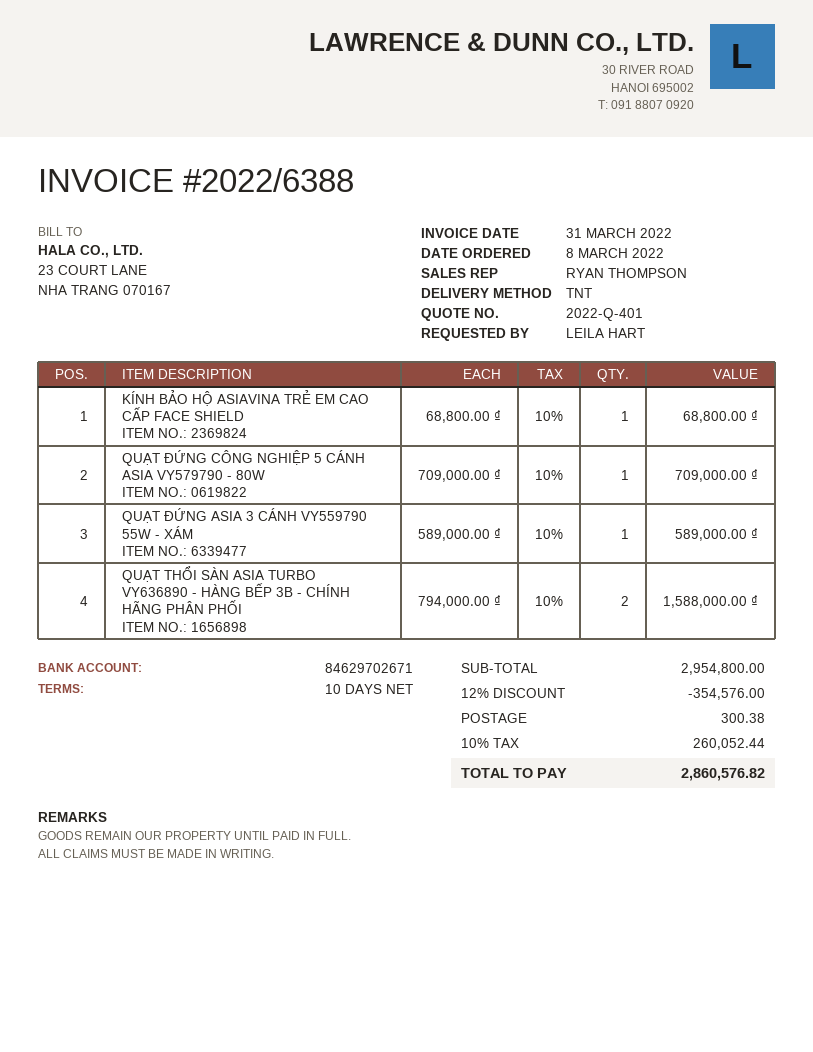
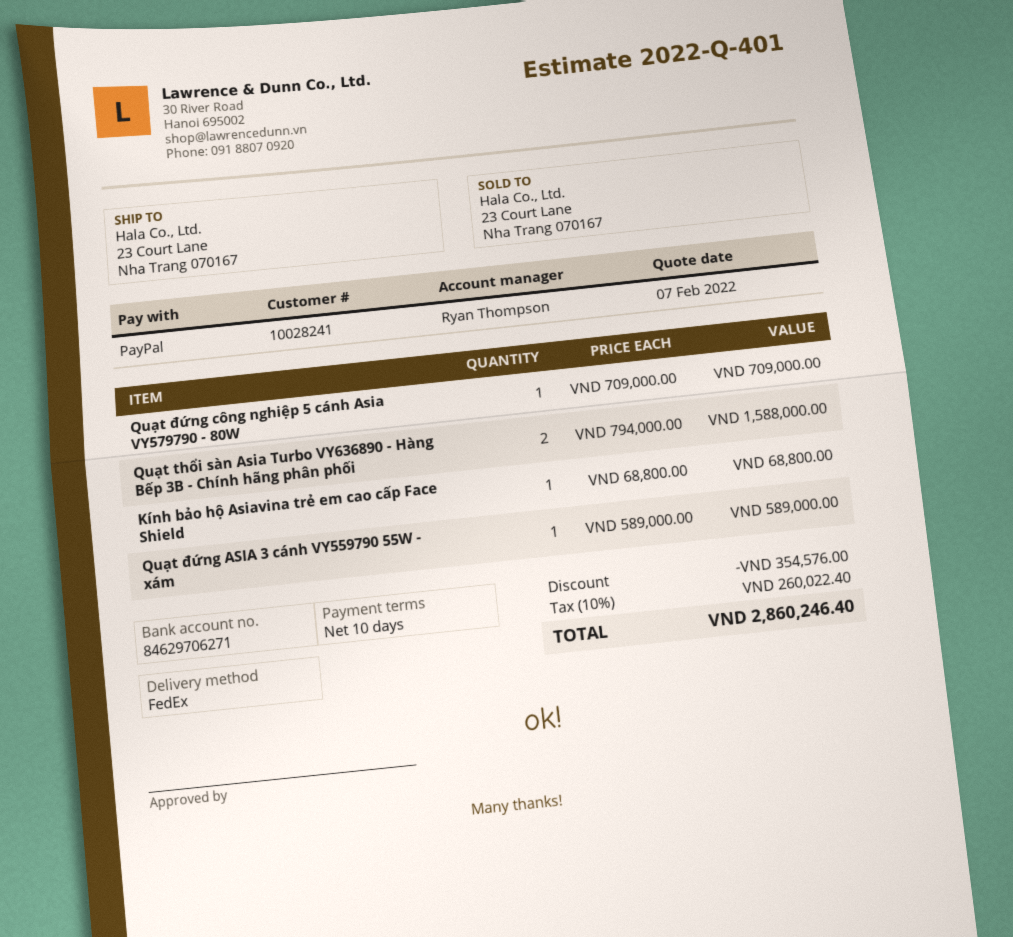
bank account: 84629702671 -> 84629706271
shipping method: TNT -> FedEx
shipping: 300.38 -> none
tax: 10% = 260052.44 -> 10% = 260022.40
total: 2860576.82 -> 2860246.40

